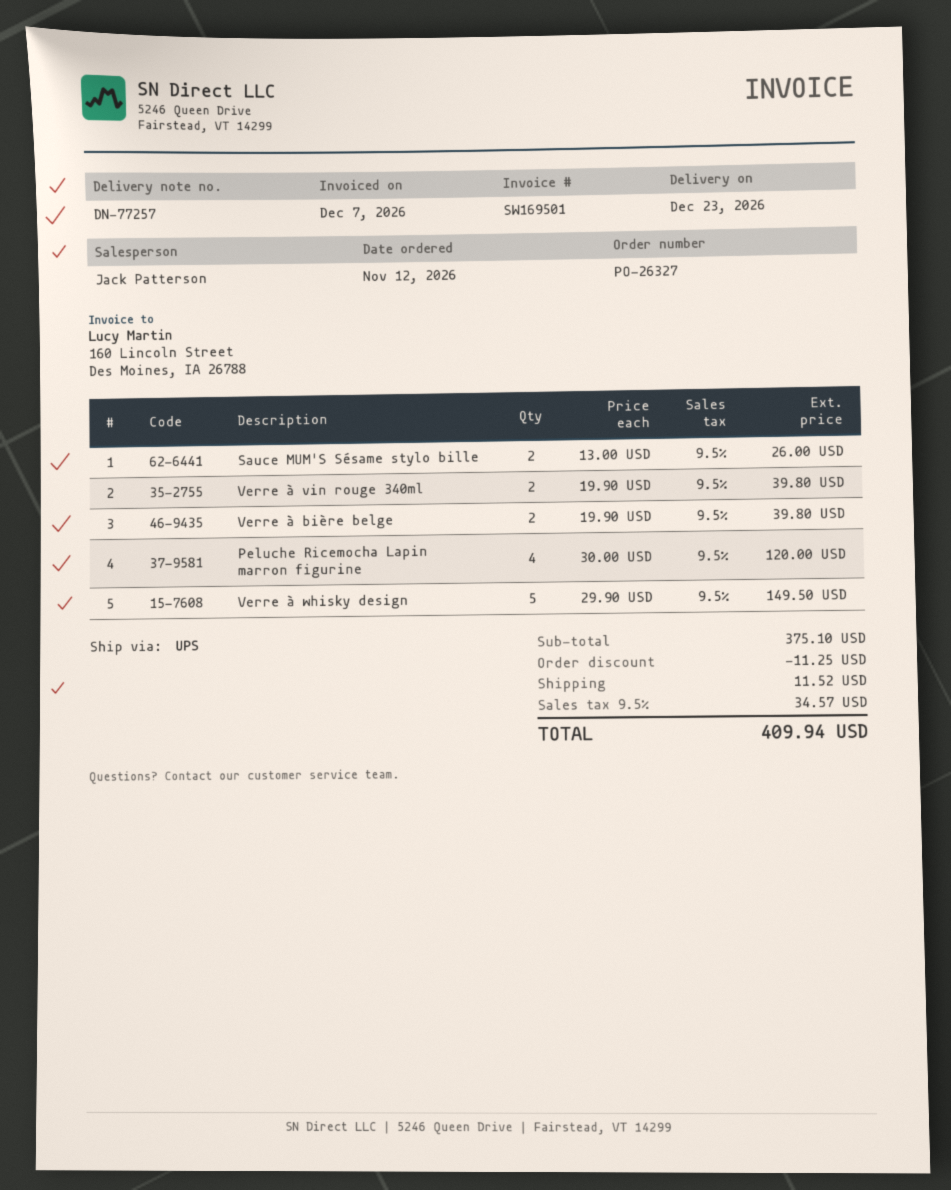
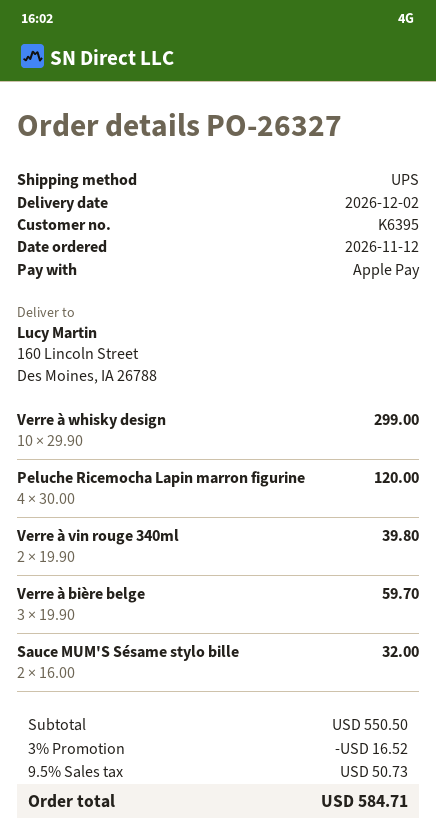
delivery date: 2026-12-23 -> 2026-12-02
Sauce MUM'S Sésame stylo bille: 2 x 13.00 = 26.00 -> 2 x 16.00 = 32.00
Verre à bière belge: 2 x 19.90 = 39.80 -> 3 x 19.90 = 59.70
Verre à whisky design: 5 x 29.90 = 149.50 -> 10 x 29.90 = 299.00
subtotal: 375.10 -> 550.50
discount: 11.25 -> 16.52
shipping: 11.52 -> none
tax: 9.5% = 34.57 -> 9.5% = 50.73
total: 409.94 -> 584.71

